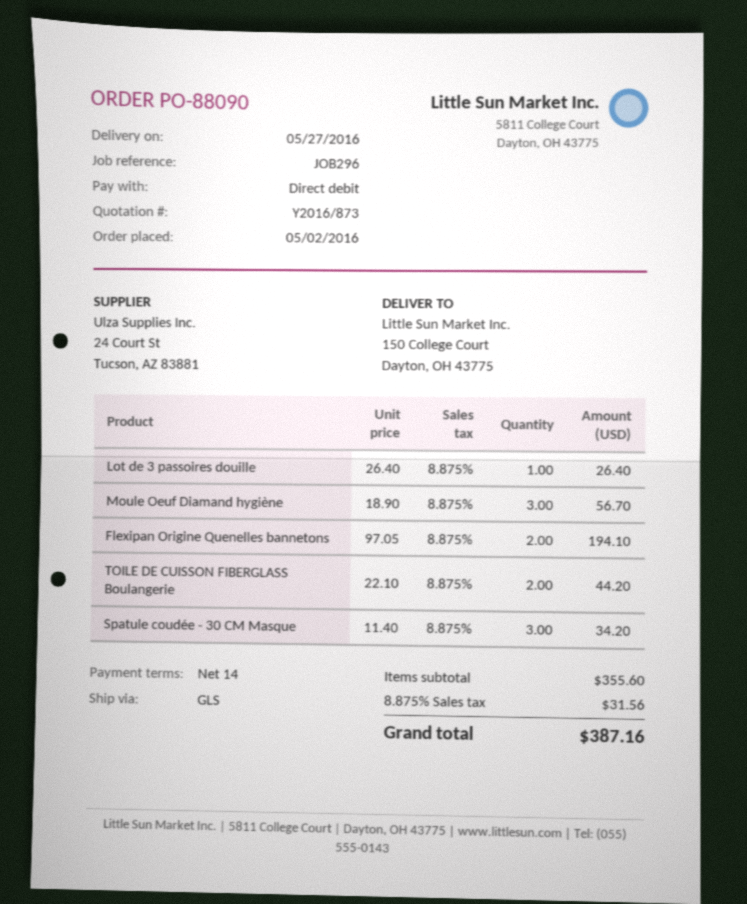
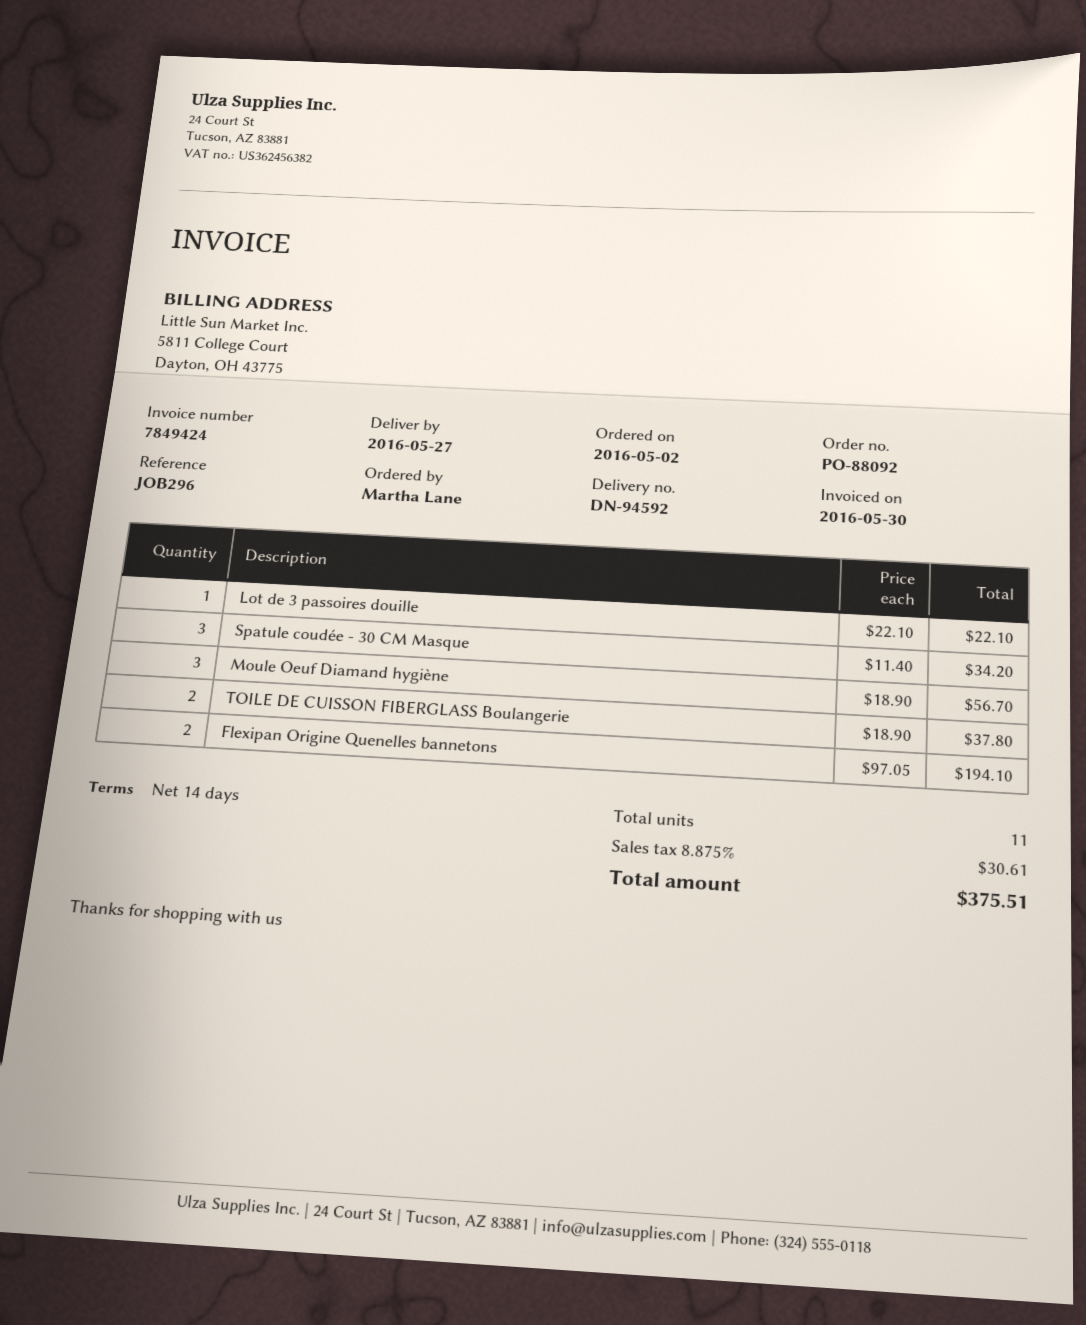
order number: PO-88090 -> PO-88092
Lot de 3 passoires douille: 1 x 26.40 = 26.40 -> 1 x 22.10 = 22.10
TOILE DE CUISSON FIBERGLASS Boulangerie: 2 x 22.10 = 44.20 -> 2 x 18.90 = 37.80
tax: 8.875% = 31.56 -> 8.875% = 30.61
total: 387.16 -> 375.51

